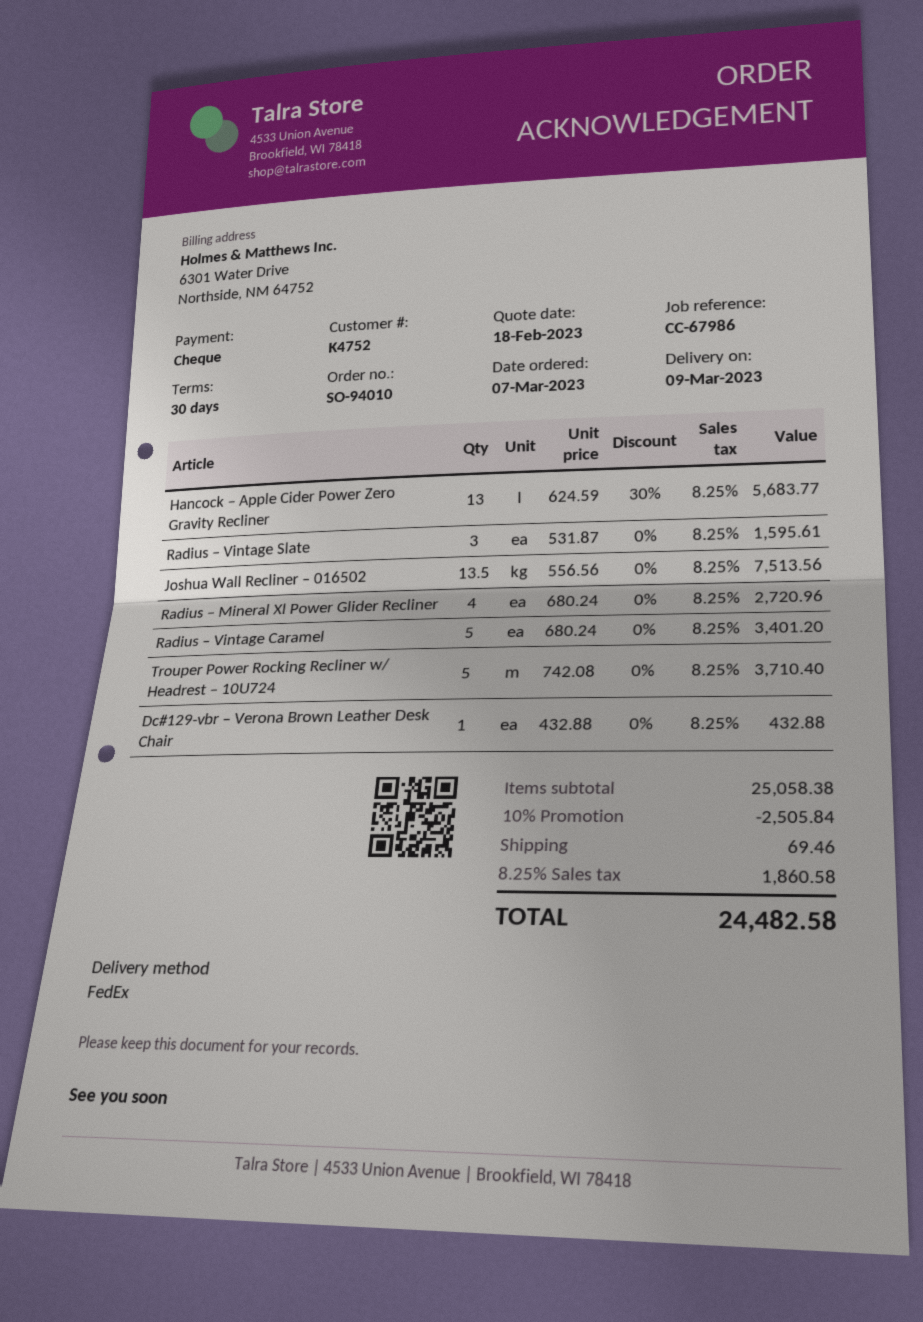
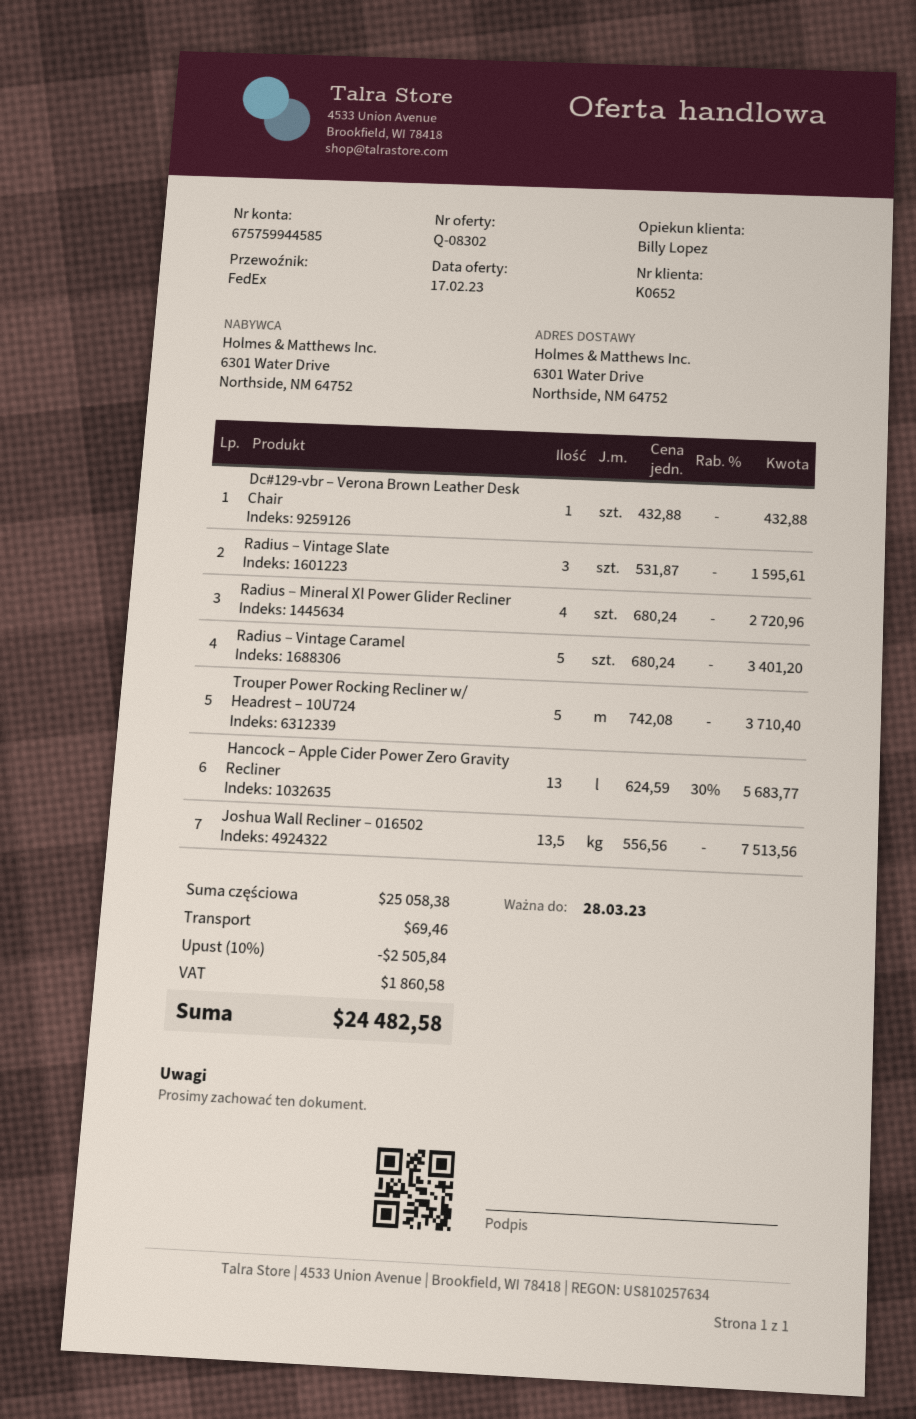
quote date: 2023-02-18 -> 2023-02-17
customer number: K4752 -> K0652

